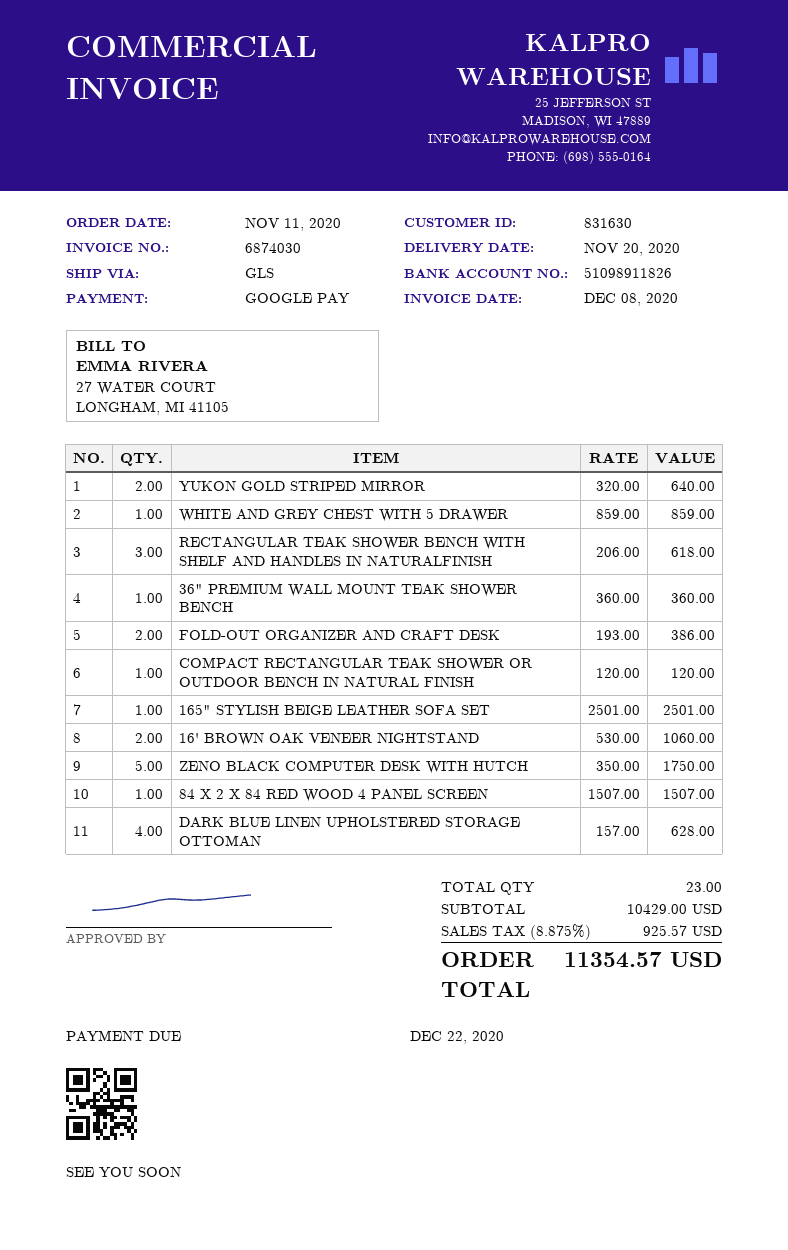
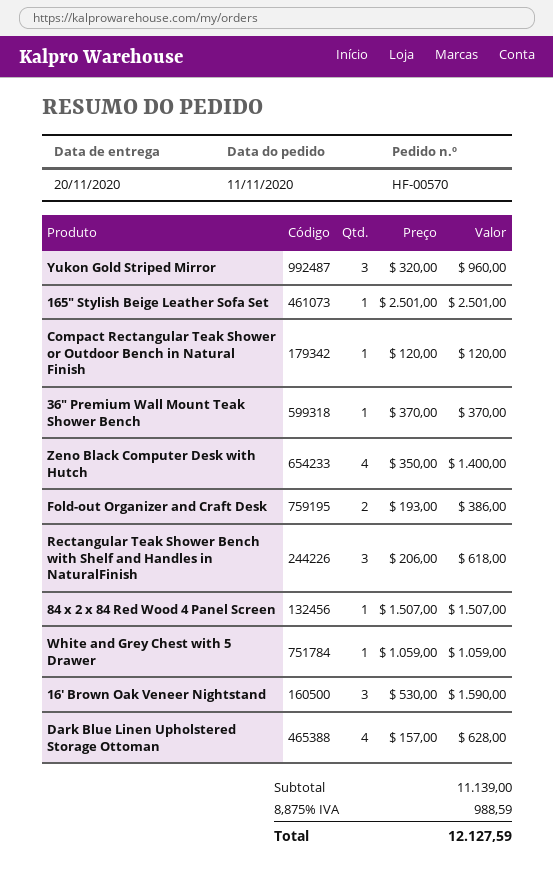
YUKON GOLD STRIPED MIRROR: 2 x 320.00 = 640.00 -> 3 x 320.00 = 960.00
WHITE AND GREY CHEST WITH 5 DRAWER: 1 x 859.00 = 859.00 -> 1 x 1059.00 = 1059.00
36" PREMIUM WALL MOUNT TEAK SHOWER BENCH: 1 x 360.00 = 360.00 -> 1 x 370.00 = 370.00
16' BROWN OAK VENEER NIGHTSTAND: 2 x 530.00 = 1060.00 -> 3 x 530.00 = 1590.00
ZENO BLACK COMPUTER DESK WITH HUTCH: 5 x 350.00 = 1750.00 -> 4 x 350.00 = 1400.00
subtotal: 10429.00 -> 11139.00
tax: 8.875% = 925.57 -> 8.875% = 988.59
total: 11354.57 -> 12127.59

